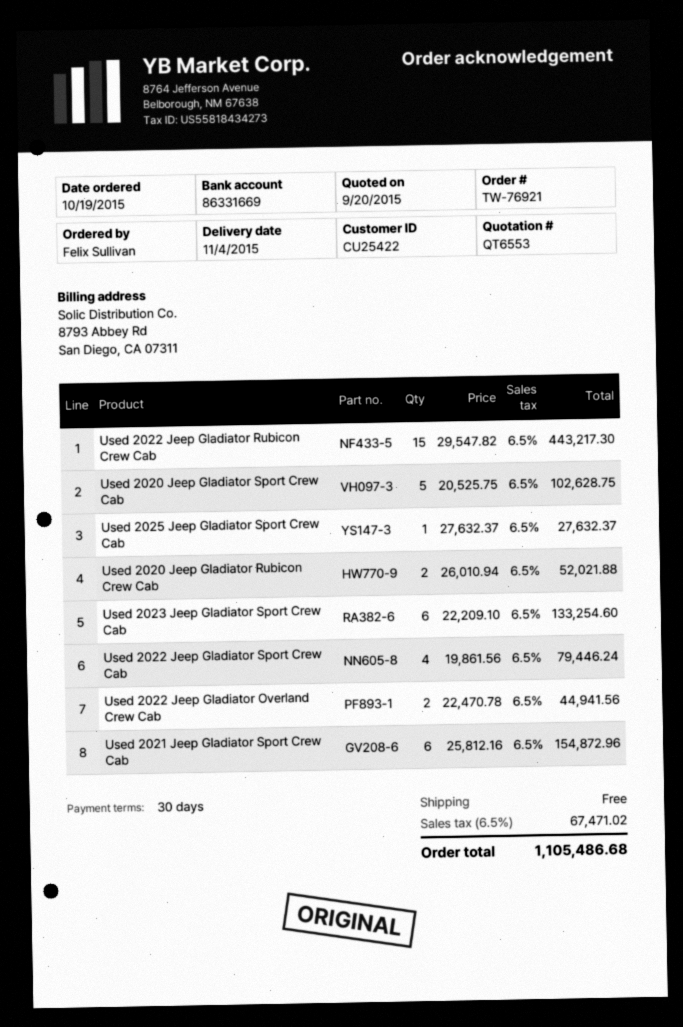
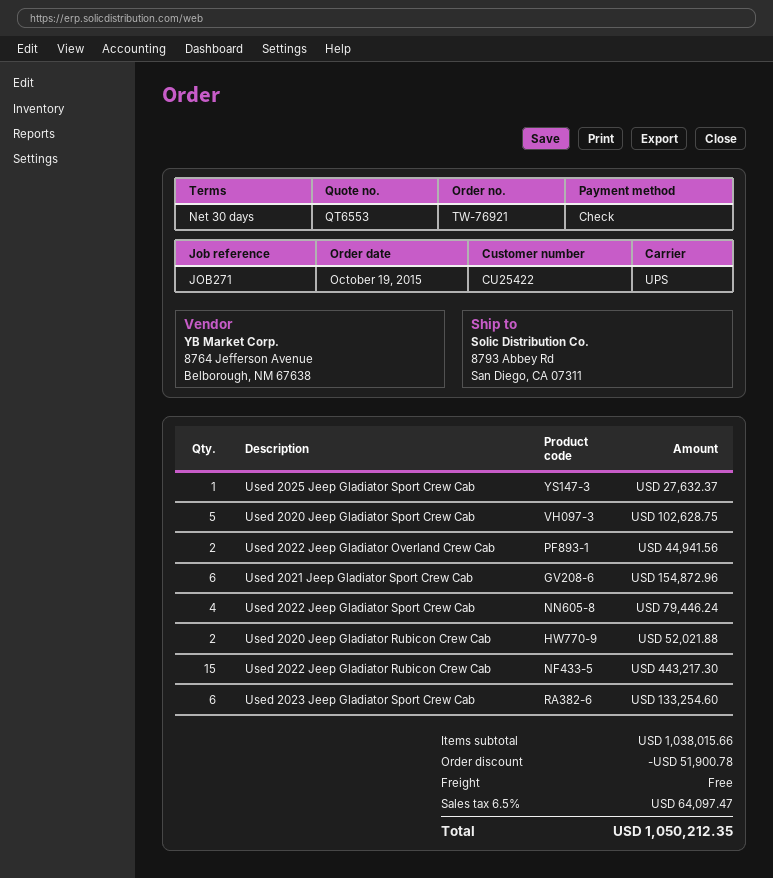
discount: none -> 51900.78
tax: 6.5% = 67471.02 -> 6.5% = 64097.47
total: 1105486.68 -> 1050212.35

